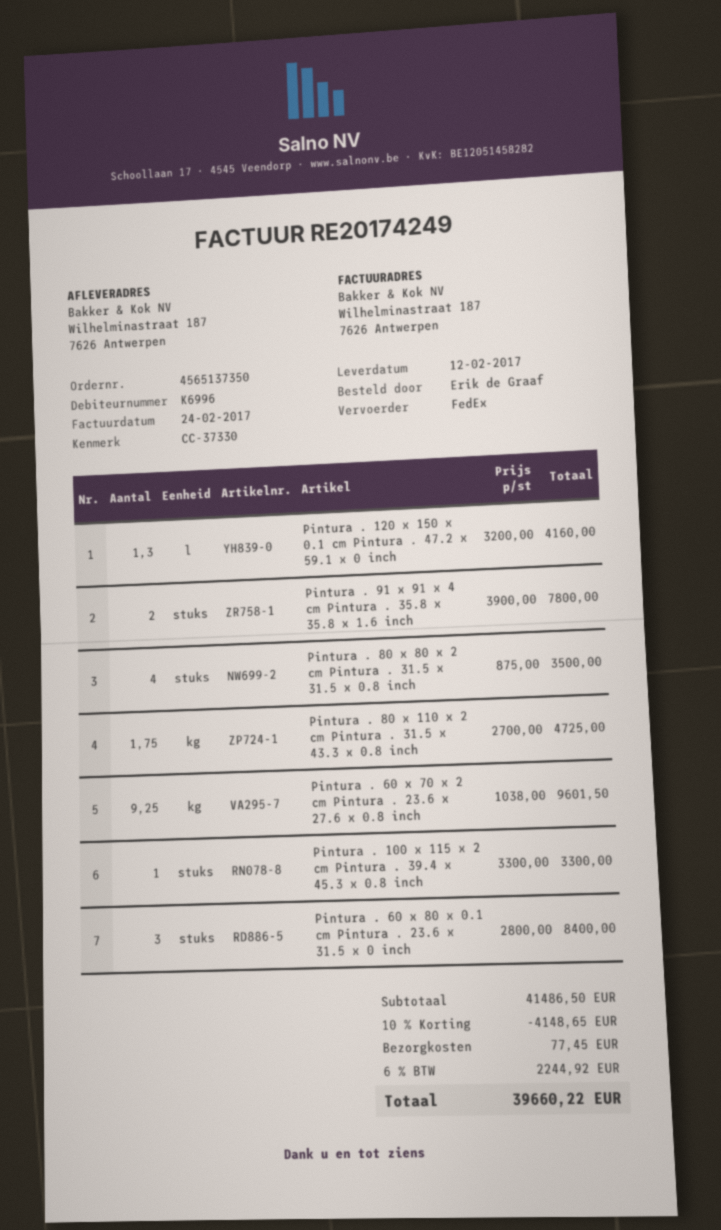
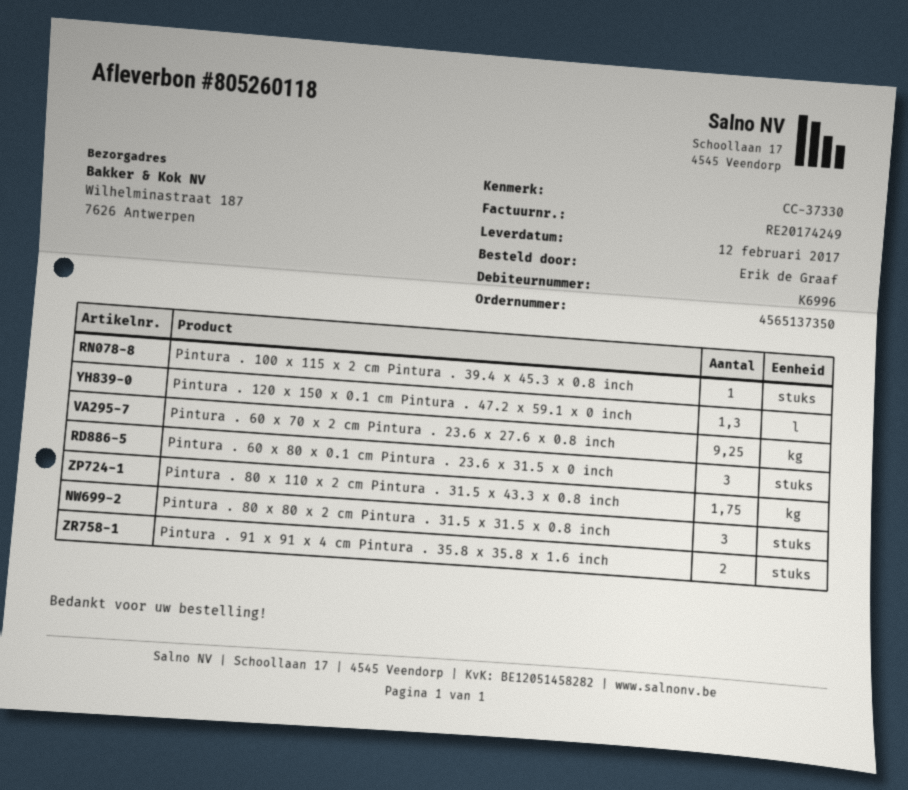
Pintura . 80 x 80 x 2 cm Pintura . 31.5 x 31.5 x 0.8 inch: 4 -> 3

